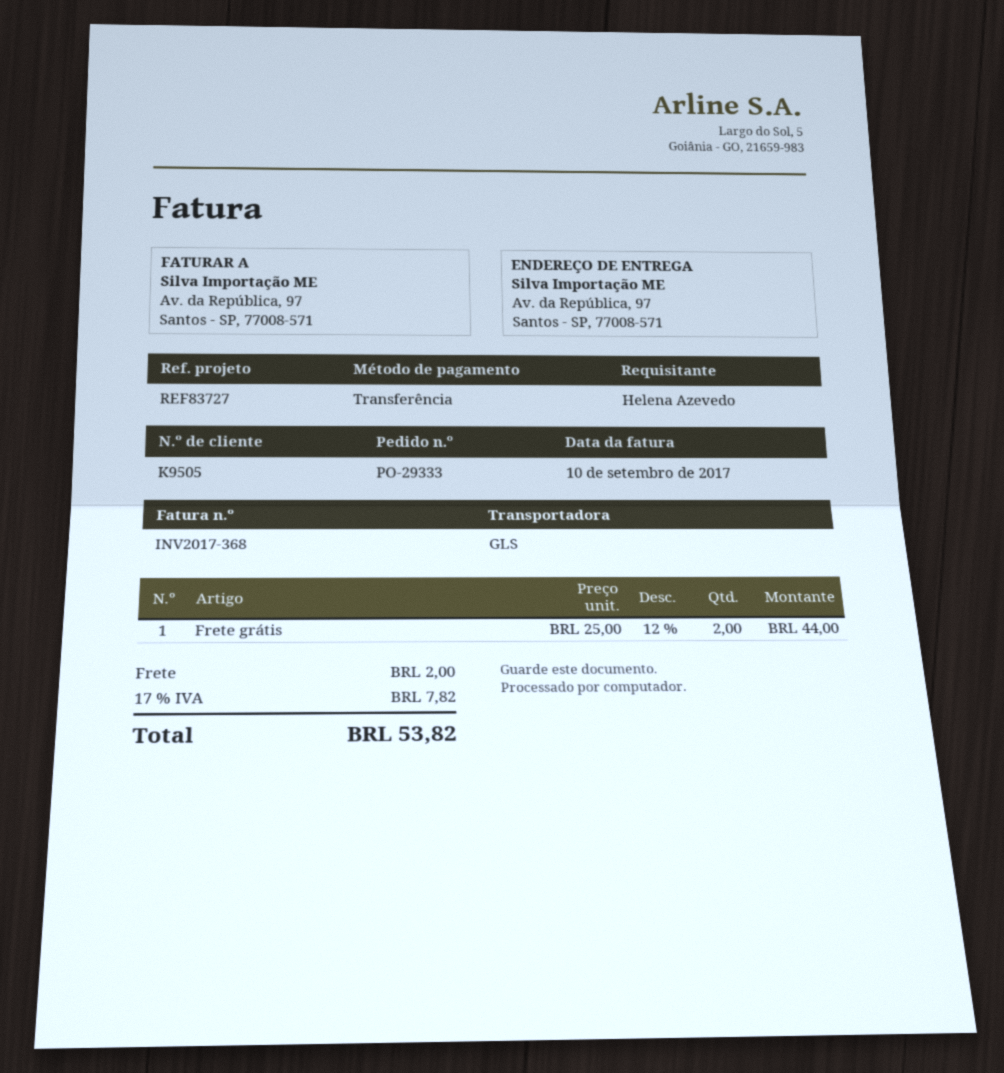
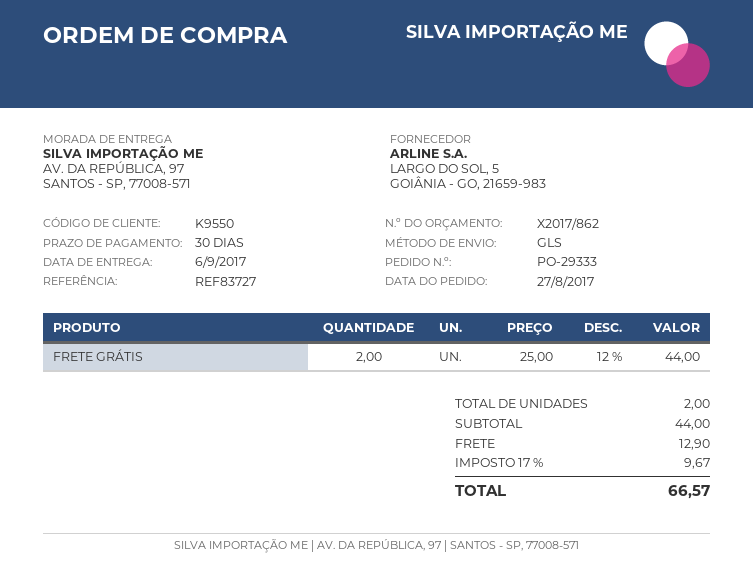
customer number: K9505 -> K9550
shipping: 2.00 -> 12.90
tax: 17% = 7.82 -> 17% = 9.67
total: 53.82 -> 66.57

